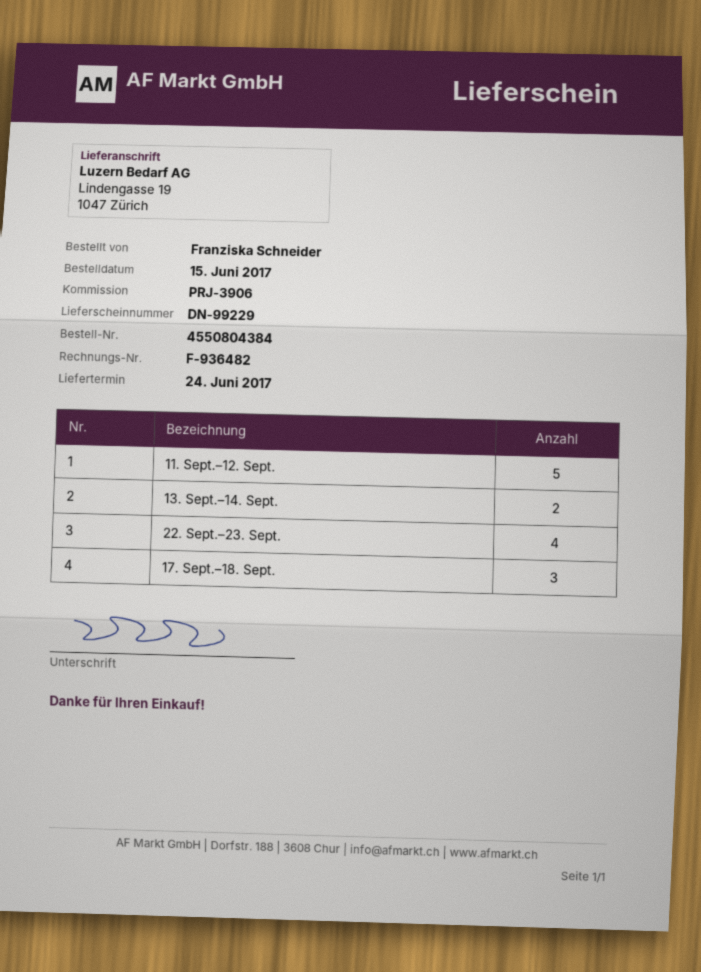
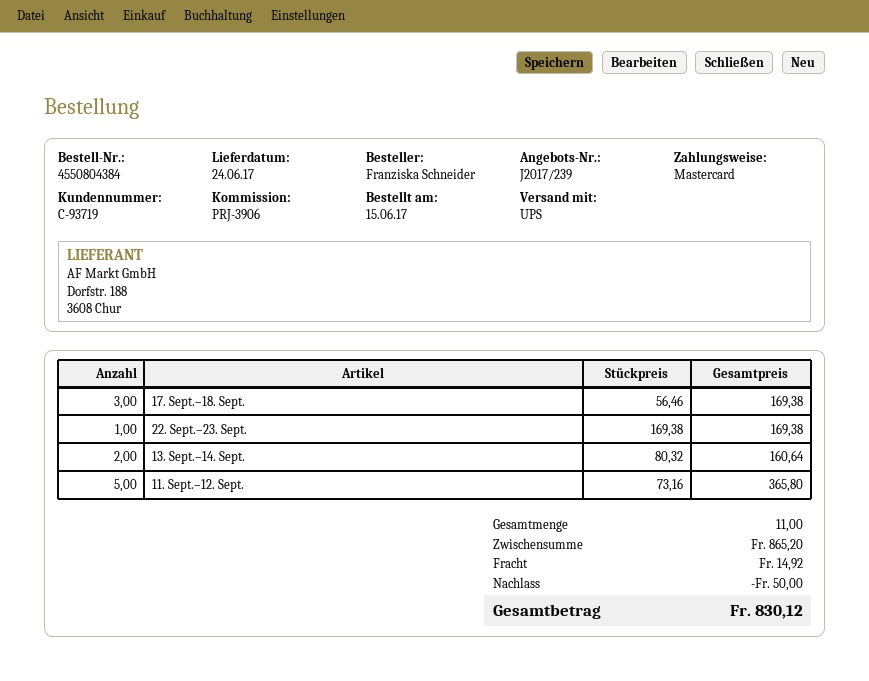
22. Sept.–23. Sept.: 4 -> 1

